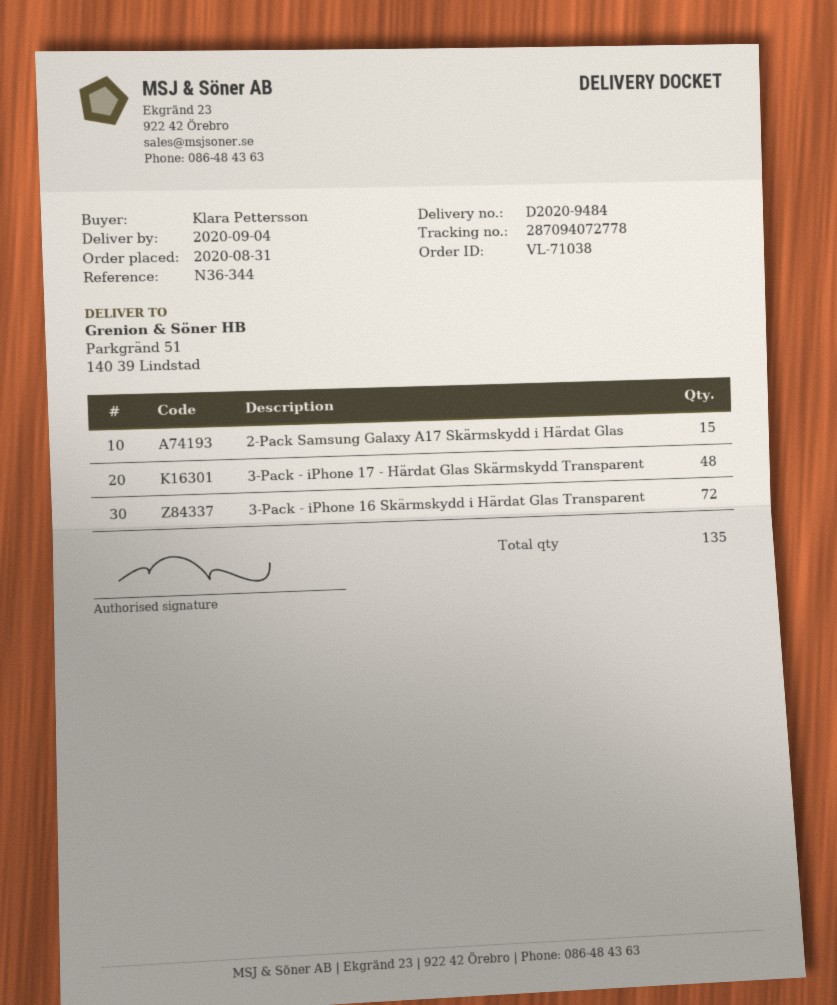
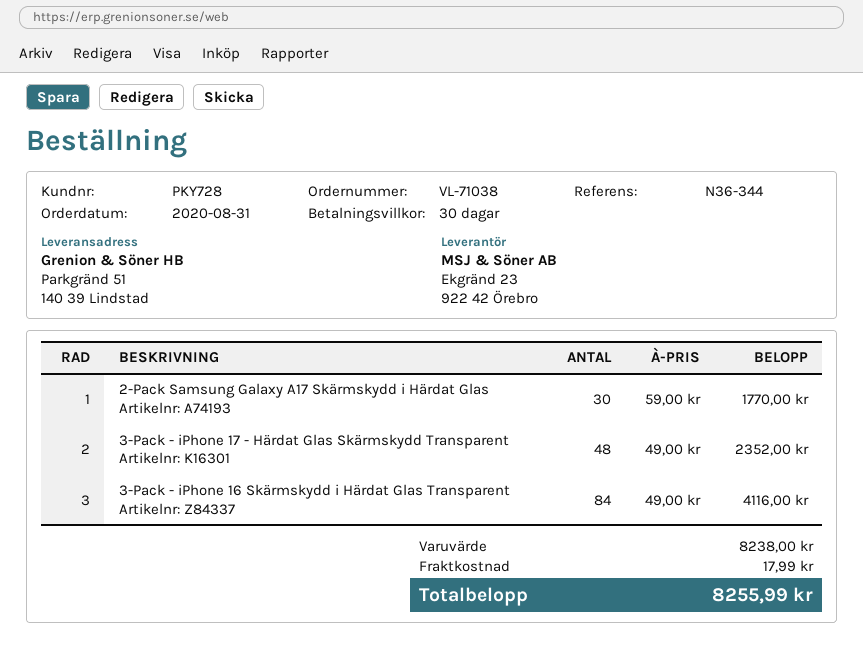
2-Pack Samsung Galaxy A17 Skärmskydd i Härdat Glas: 15 -> 30
3-Pack - iPhone 16 Skärmskydd i Härdat Glas Transparent: 72 -> 84

